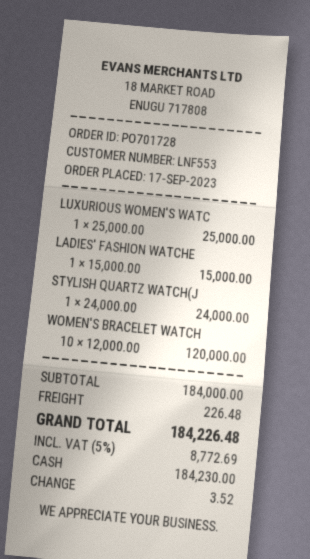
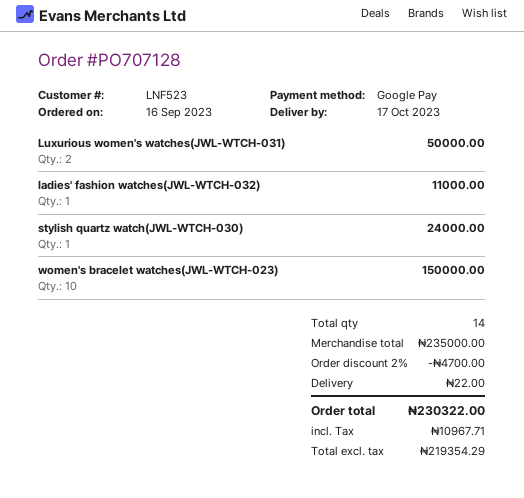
order number: PO701728 -> PO707128
order date: 2023-09-17 -> 2023-09-16
customer number: LNF553 -> LNF523
payment method: cash -> Google Pay
LUXURIOUS WOMEN'S WATC: 1 for 25000.00 -> 2 for 50000.00
LADIES' FASHION WATCHE: 1 for 15000.00 -> 1 for 11000.00
WOMEN'S BRACELET WATCH: 10 for 120000.00 -> 10 for 150000.00
subtotal: 184000.00 -> 235000.00
discount: none -> 2% = 4700.00
shipping: 226.48 -> 22.00
tax: 8772.69 -> 10967.71
total: 184226.48 -> 230322.00

